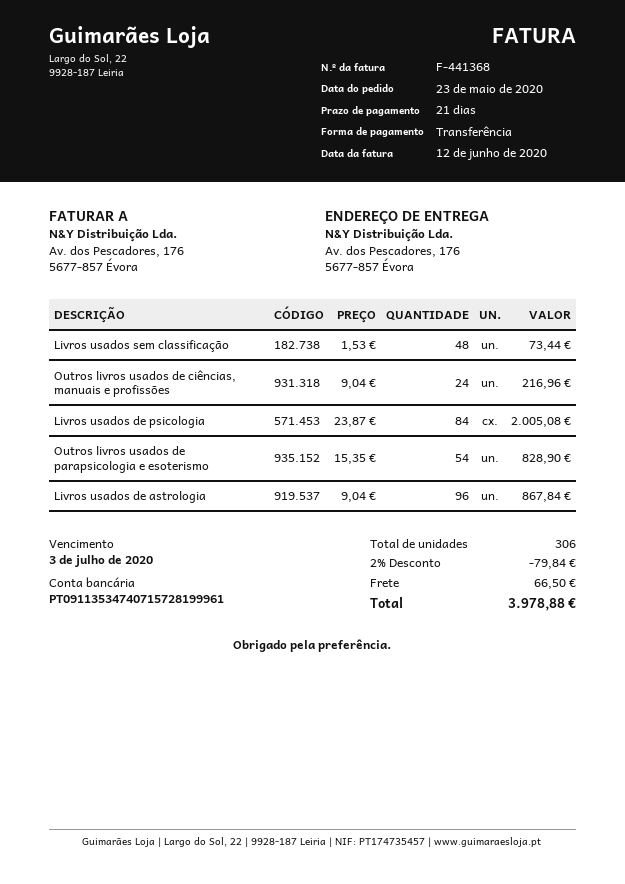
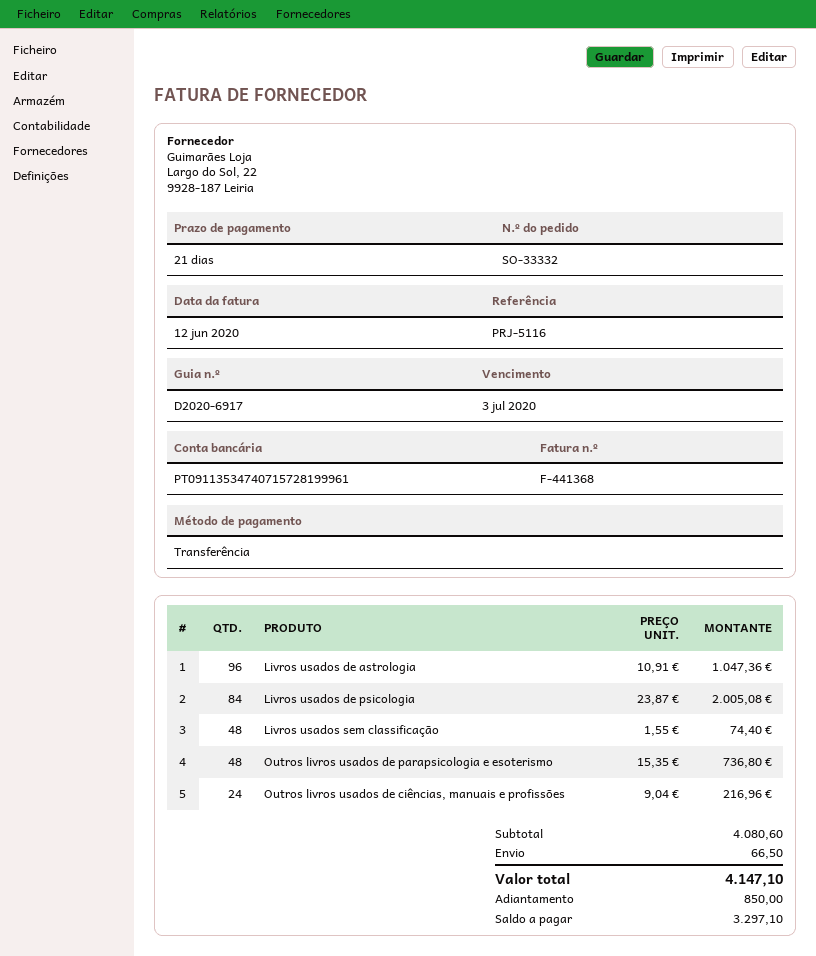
Livros usados sem classificação: 48 x 1.53 = 73.44 -> 48 x 1.55 = 74.40
Outros livros usados de parapsicologia e esoterismo: 54 x 15.35 = 828.90 -> 48 x 15.35 = 736.80
Livros usados de astrologia: 96 x 9.04 = 867.84 -> 96 x 10.91 = 1047.36
discount: 2% = 79.84 -> none
total: 3978.88 -> 4147.10

